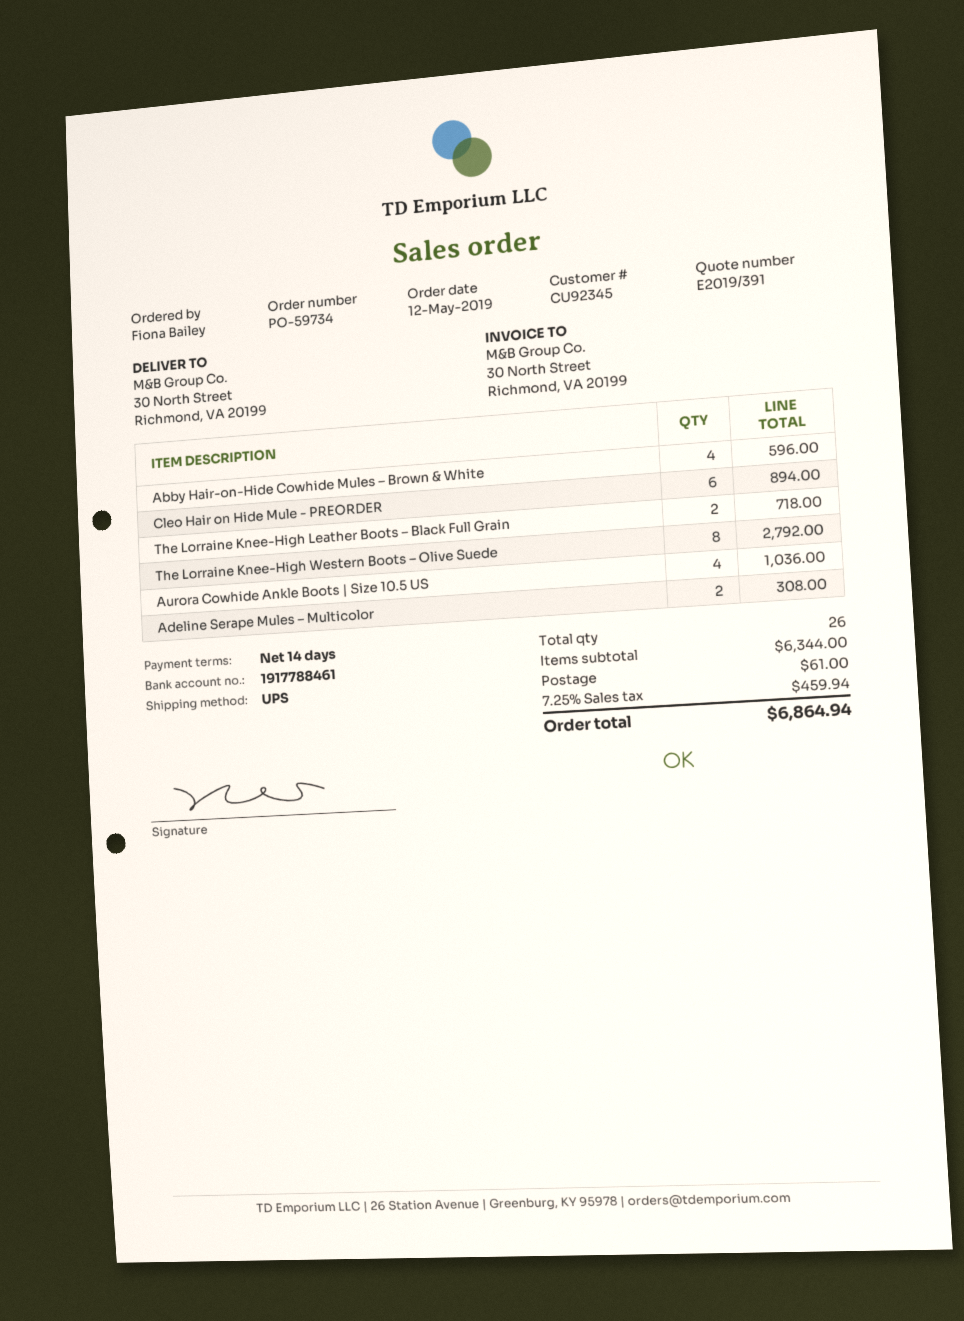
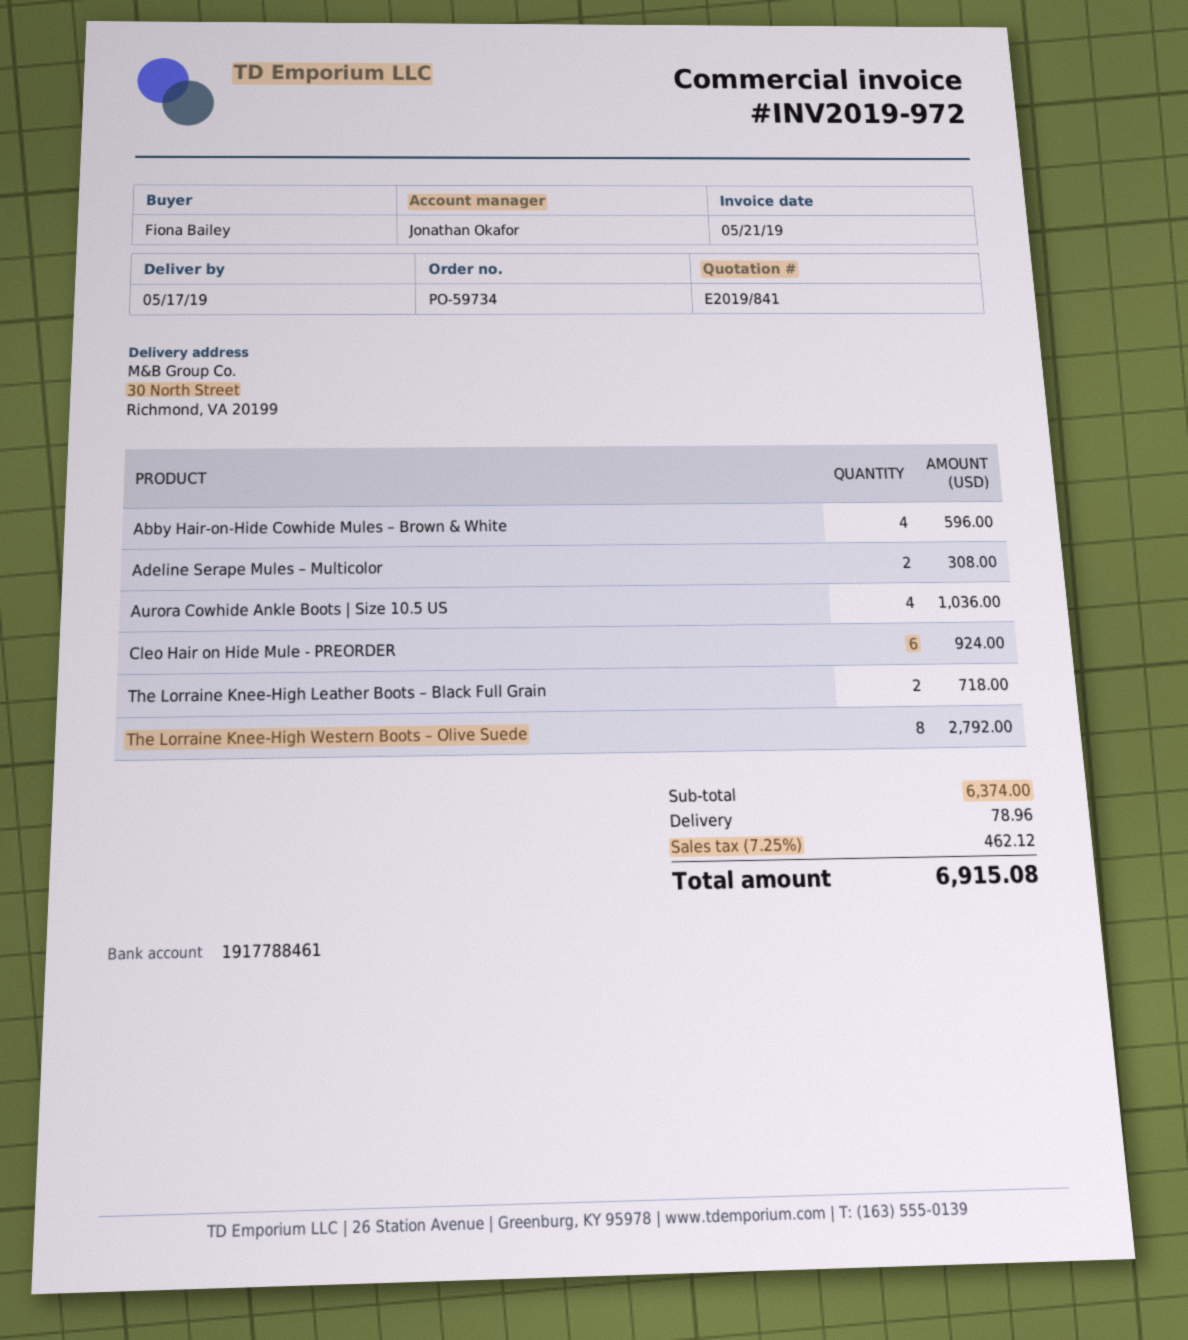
quote number: E2019/391 -> E2019/841
Cleo Hair on Hide Mule - PREORDER: 6 for 894.00 -> 6 for 924.00
subtotal: 6344.00 -> 6374.00
shipping: 61.00 -> 78.96
tax: 7.25% = 459.94 -> 7.25% = 462.12
total: 6864.94 -> 6915.08

